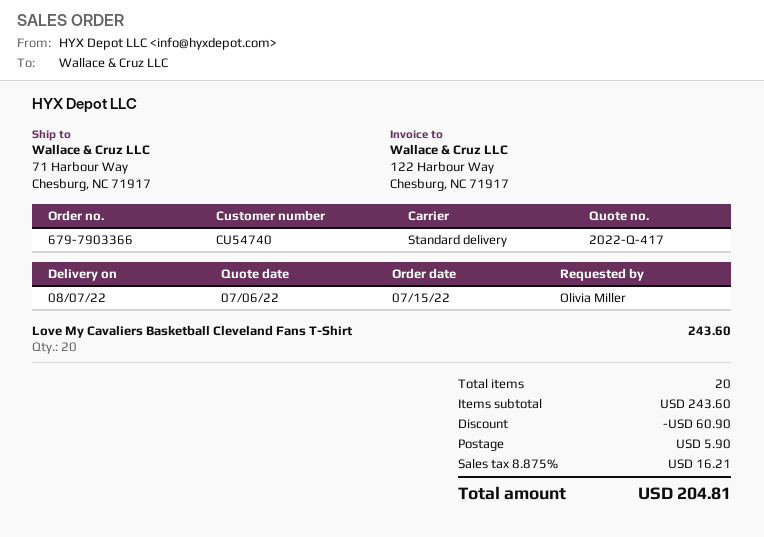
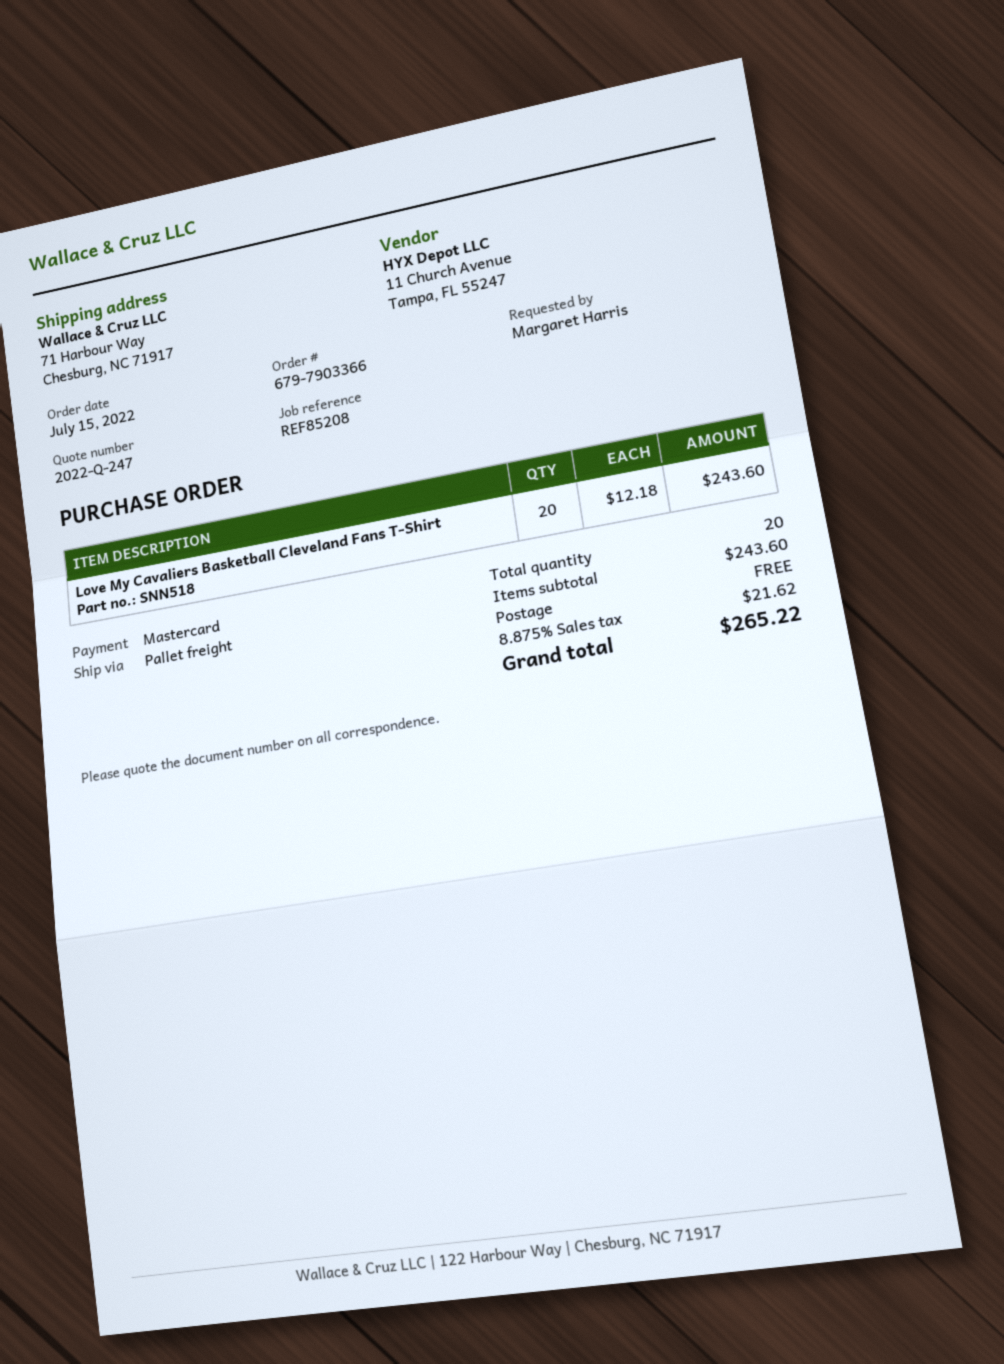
quote number: 2022-Q-417 -> 2022-Q-247
ordered by: Olivia Miller -> Margaret Harris
shipping method: standard -> pallet freight
discount: 60.90 -> none
shipping: 5.90 -> 0.00
tax: 8.875% = 16.21 -> 8.875% = 21.62
total: 204.81 -> 265.22

